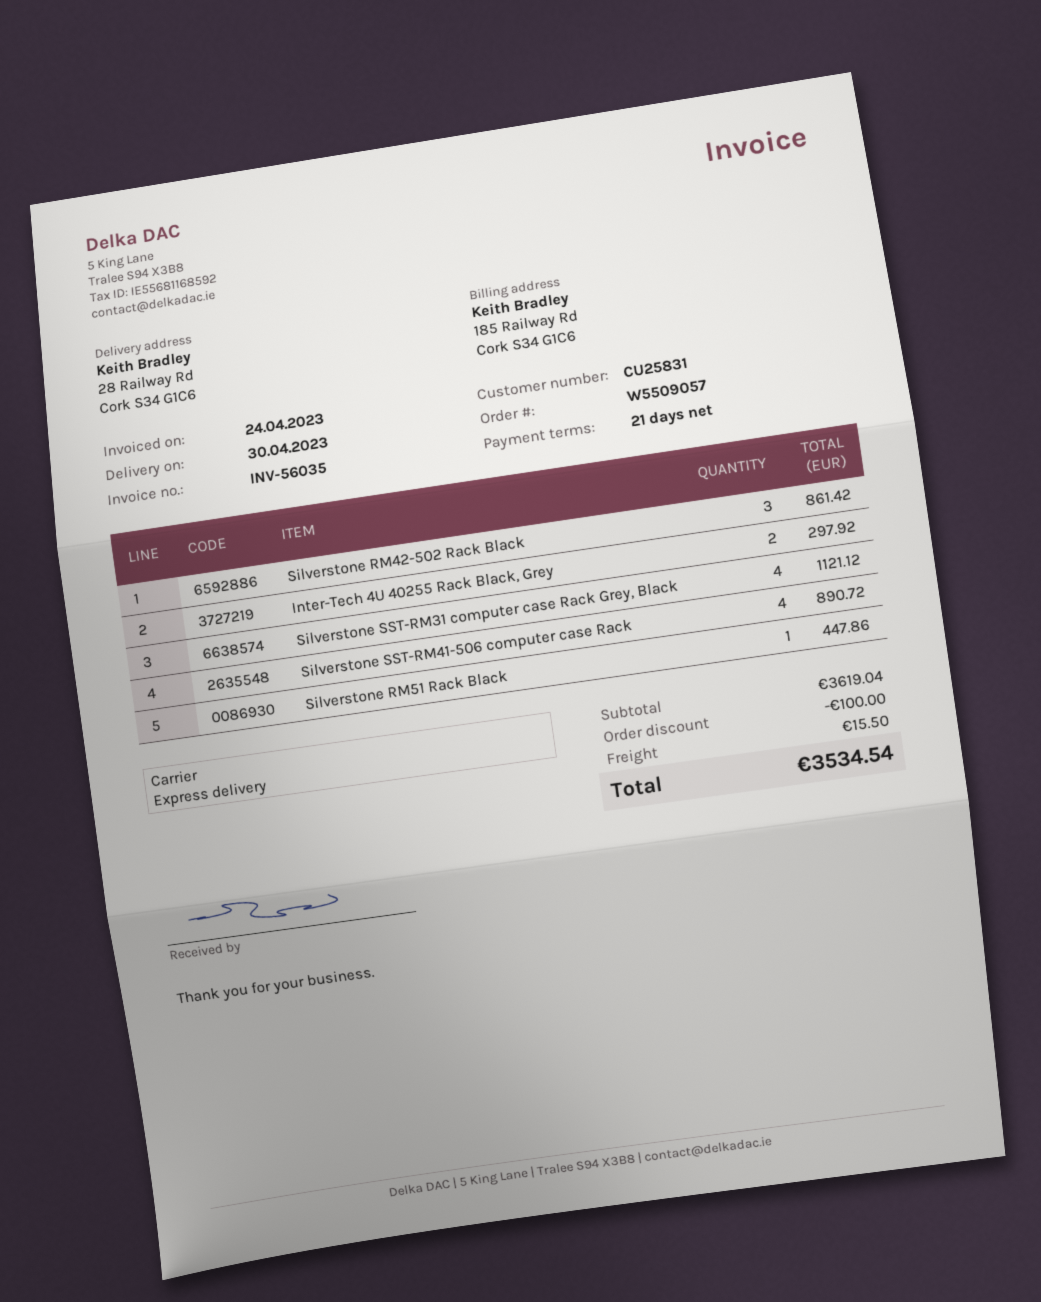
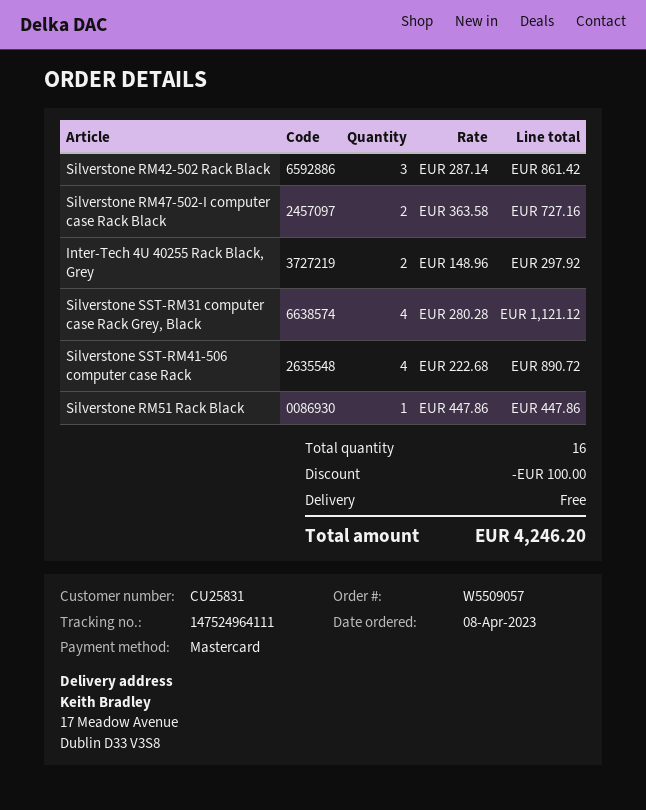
ship to: 28 Railway Rd, Cork S34 G1C6 -> 17 Meadow Avenue, Dublin D33 V3S8
Silverstone RM47-502-I computer case Rack Black: none -> 2 for 727.16
shipping: 15.50 -> 0.00
total: 3534.54 -> 4246.20

